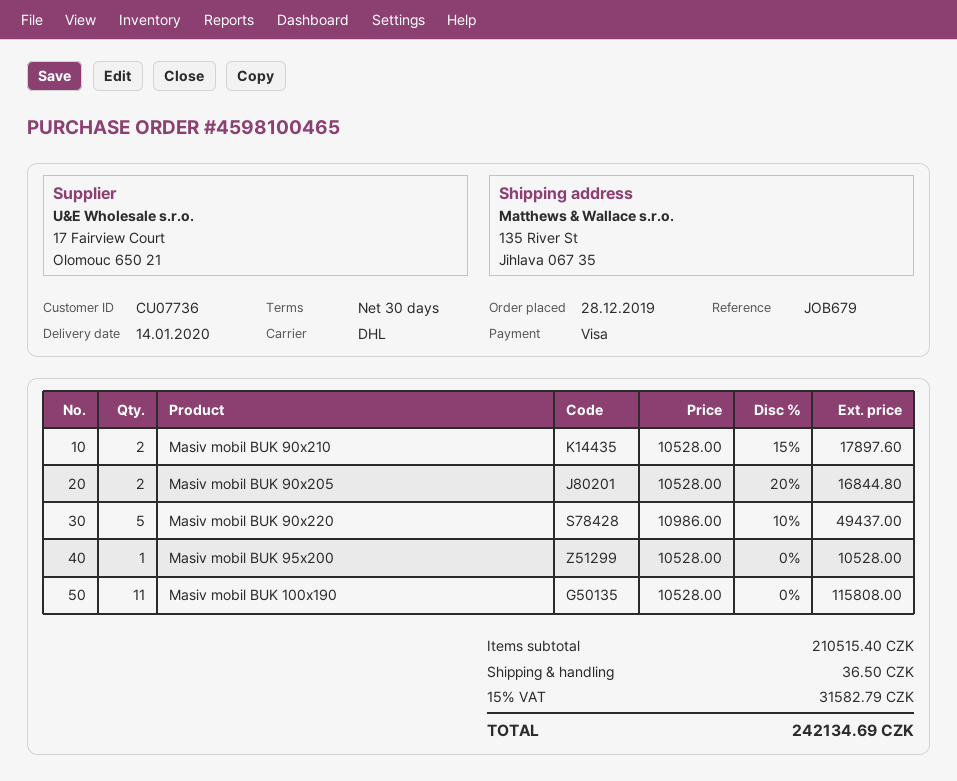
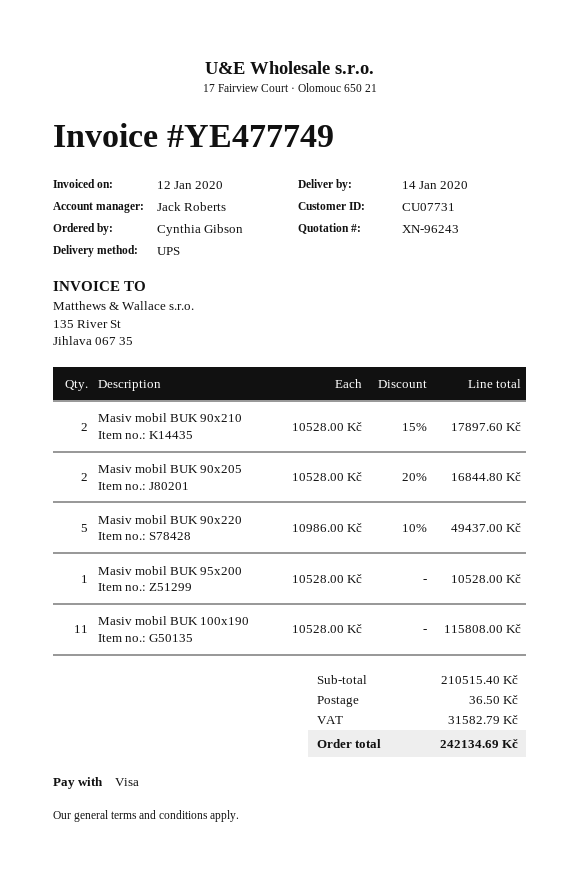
customer number: CU07736 -> CU07731
shipping method: DHL -> UPS

